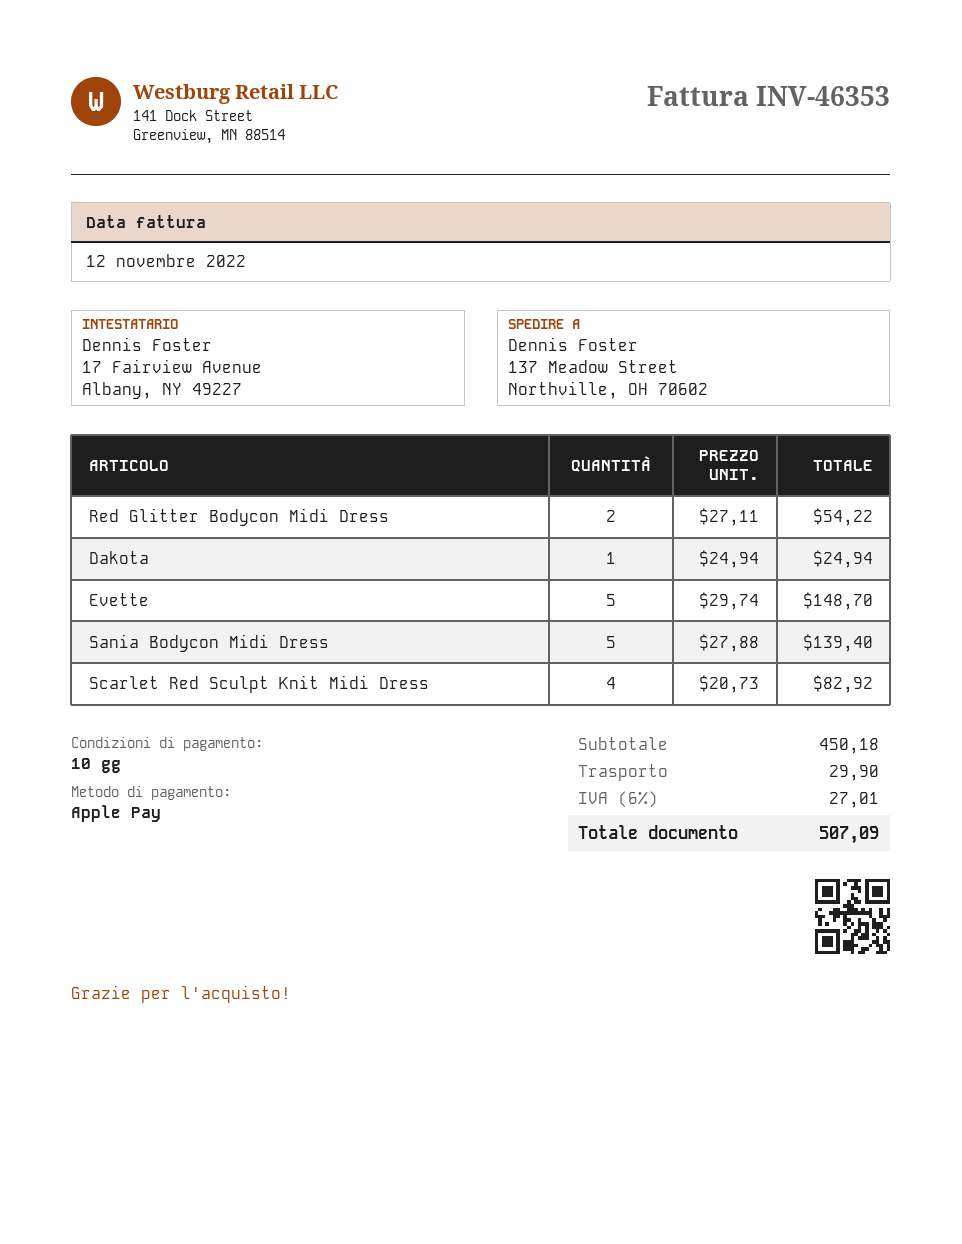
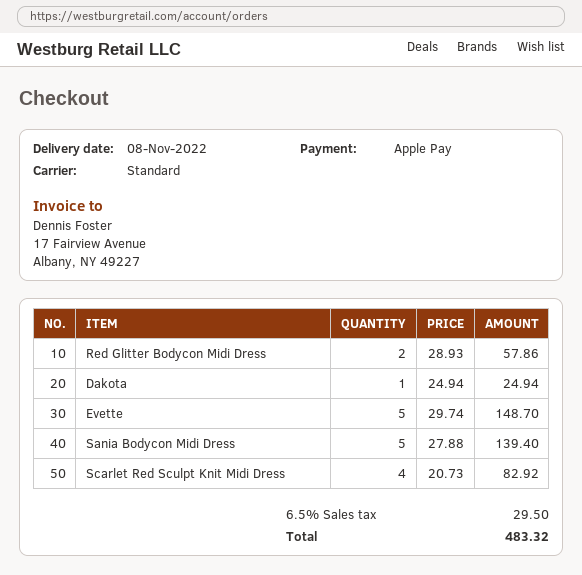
Red Glitter Bodycon Midi Dress: 2 x 27.11 = 54.22 -> 2 x 28.93 = 57.86
shipping: 29.90 -> none
tax: 6% = 27.01 -> 6.5% = 29.50
total: 507.09 -> 483.32

